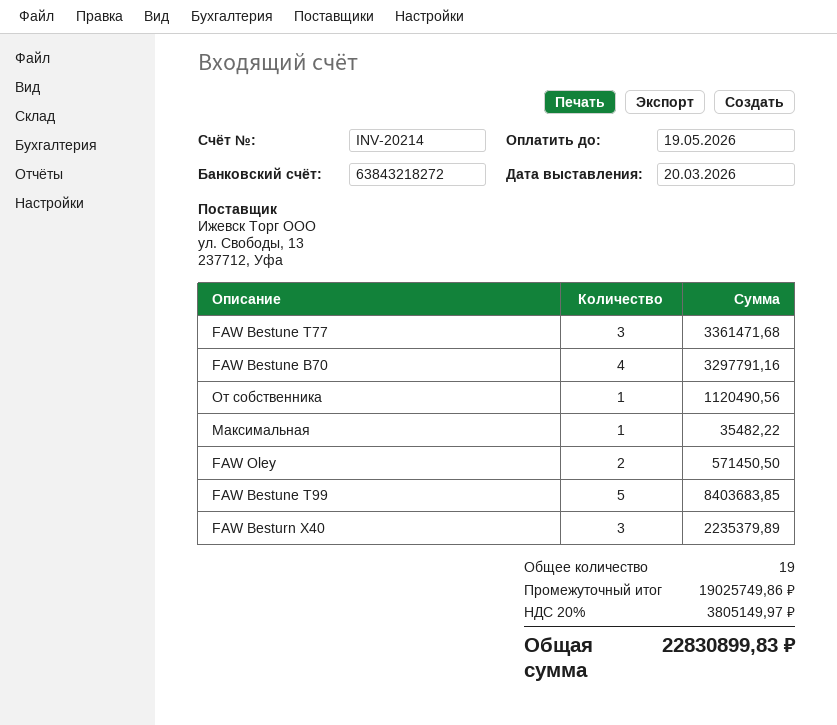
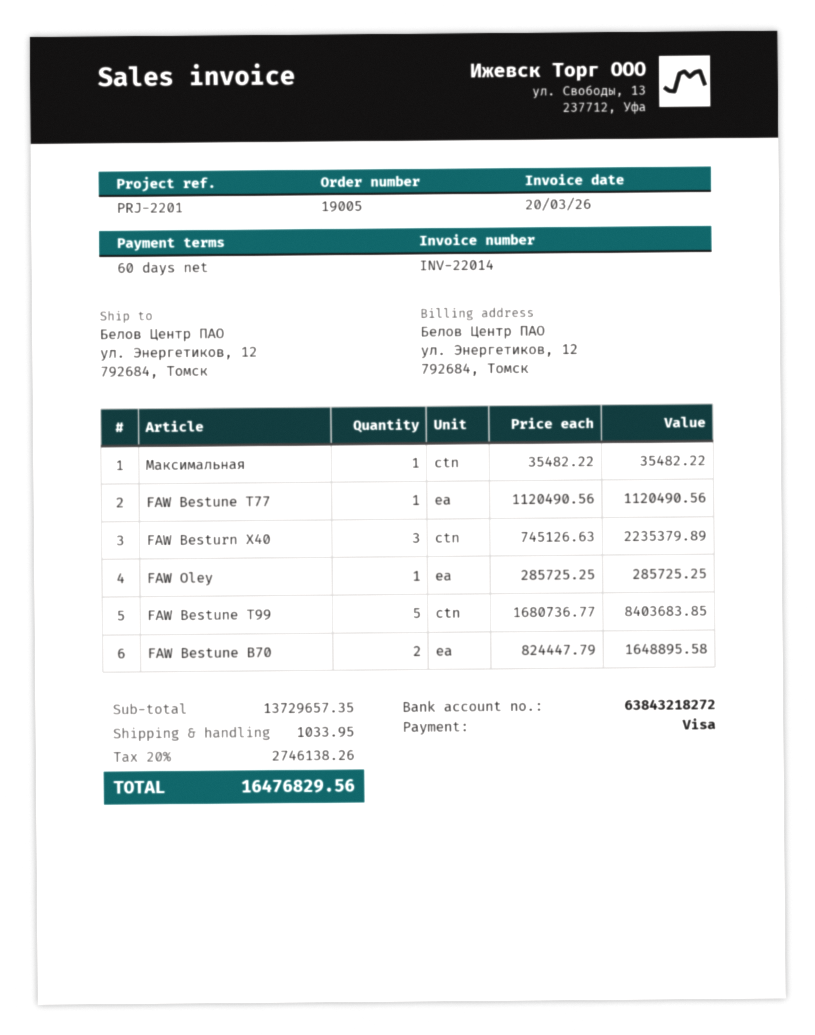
invoice number: INV-20214 -> INV-22014
FAW Bestune T77: 3 for 3361471.68 -> 1 for 1120490.56
FAW Bestune B70: 4 for 3297791.16 -> 2 for 1648895.58
От собственника: 1 for 1120490.56 -> none
FAW Oley: 2 for 571450.50 -> 1 for 285725.25
subtotal: 19025749.86 -> 13729657.35
shipping: none -> 1033.95
tax: 20% = 3805149.97 -> 20% = 2746138.26
total: 22830899.83 -> 16476829.56

